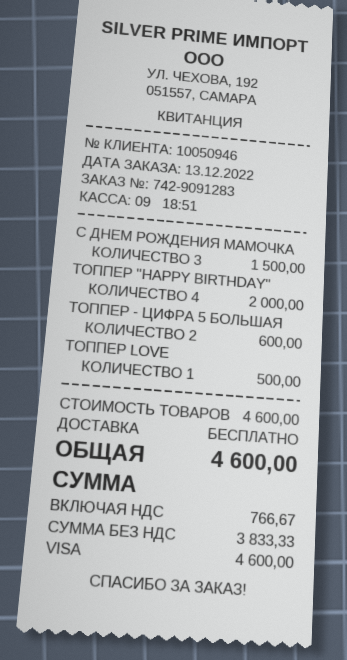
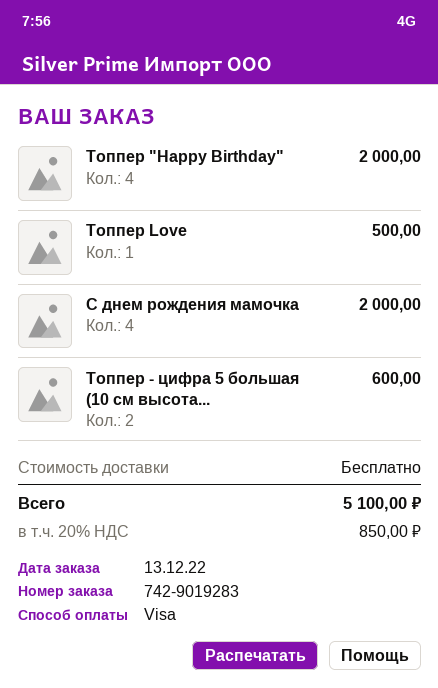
order number: 742-9091283 -> 742-9019283
С ДНЕМ РОЖДЕНИЯ МАМОЧКА: 3 for 1500.00 -> 4 for 2000.00
tax: 766.67 -> 850.00
total: 4600.00 -> 5100.00

